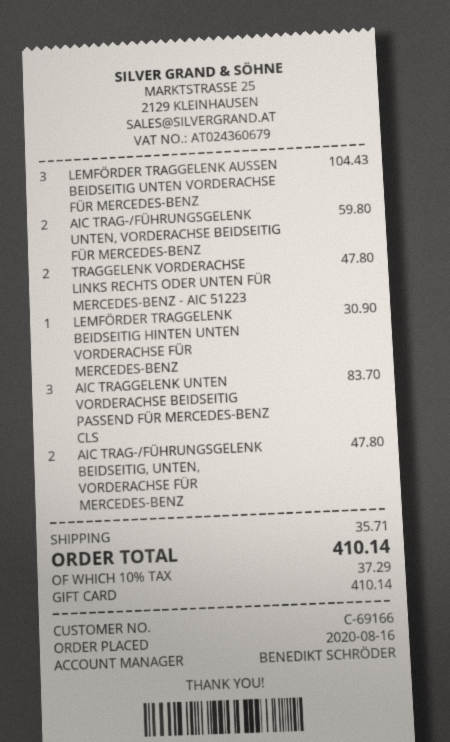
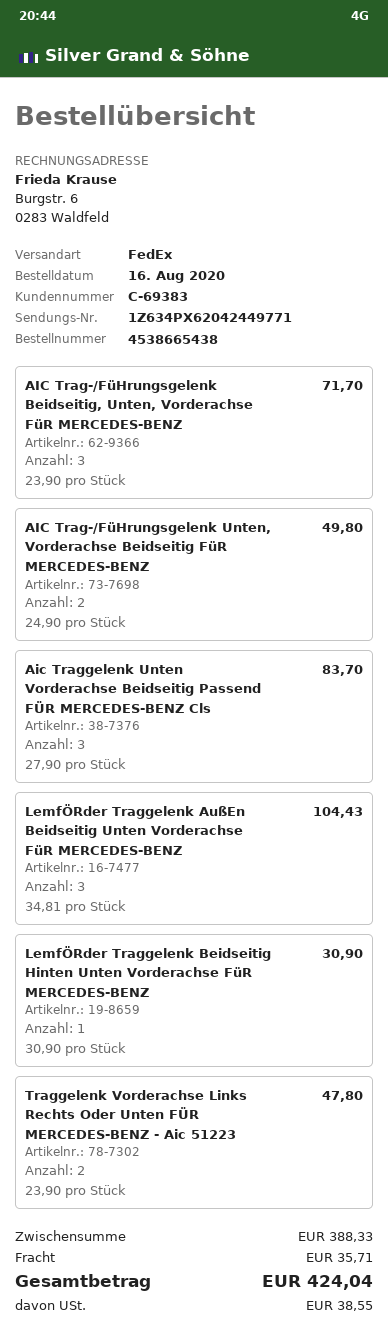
customer number: C-69166 -> C-69383
AIC TRAG-/FÜHRUNGSGELENK UNTEN, VORDERACHSE BEIDSEITIG FÜR MERCEDES-BENZ: 2 for 59.80 -> 2 for 49.80
AIC TRAG-/FÜHRUNGSGELENK BEIDSEITIG, UNTEN, VORDERACHSE FÜR MERCEDES-BENZ: 2 for 47.80 -> 3 for 71.70
tax: 37.29 -> 38.55
total: 410.14 -> 424.04

